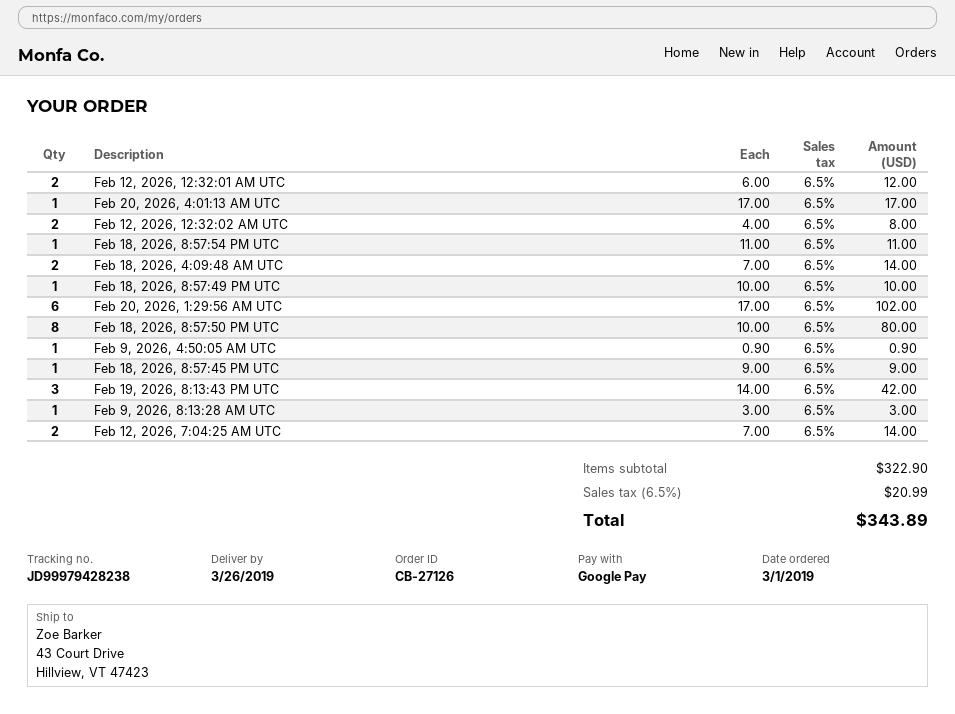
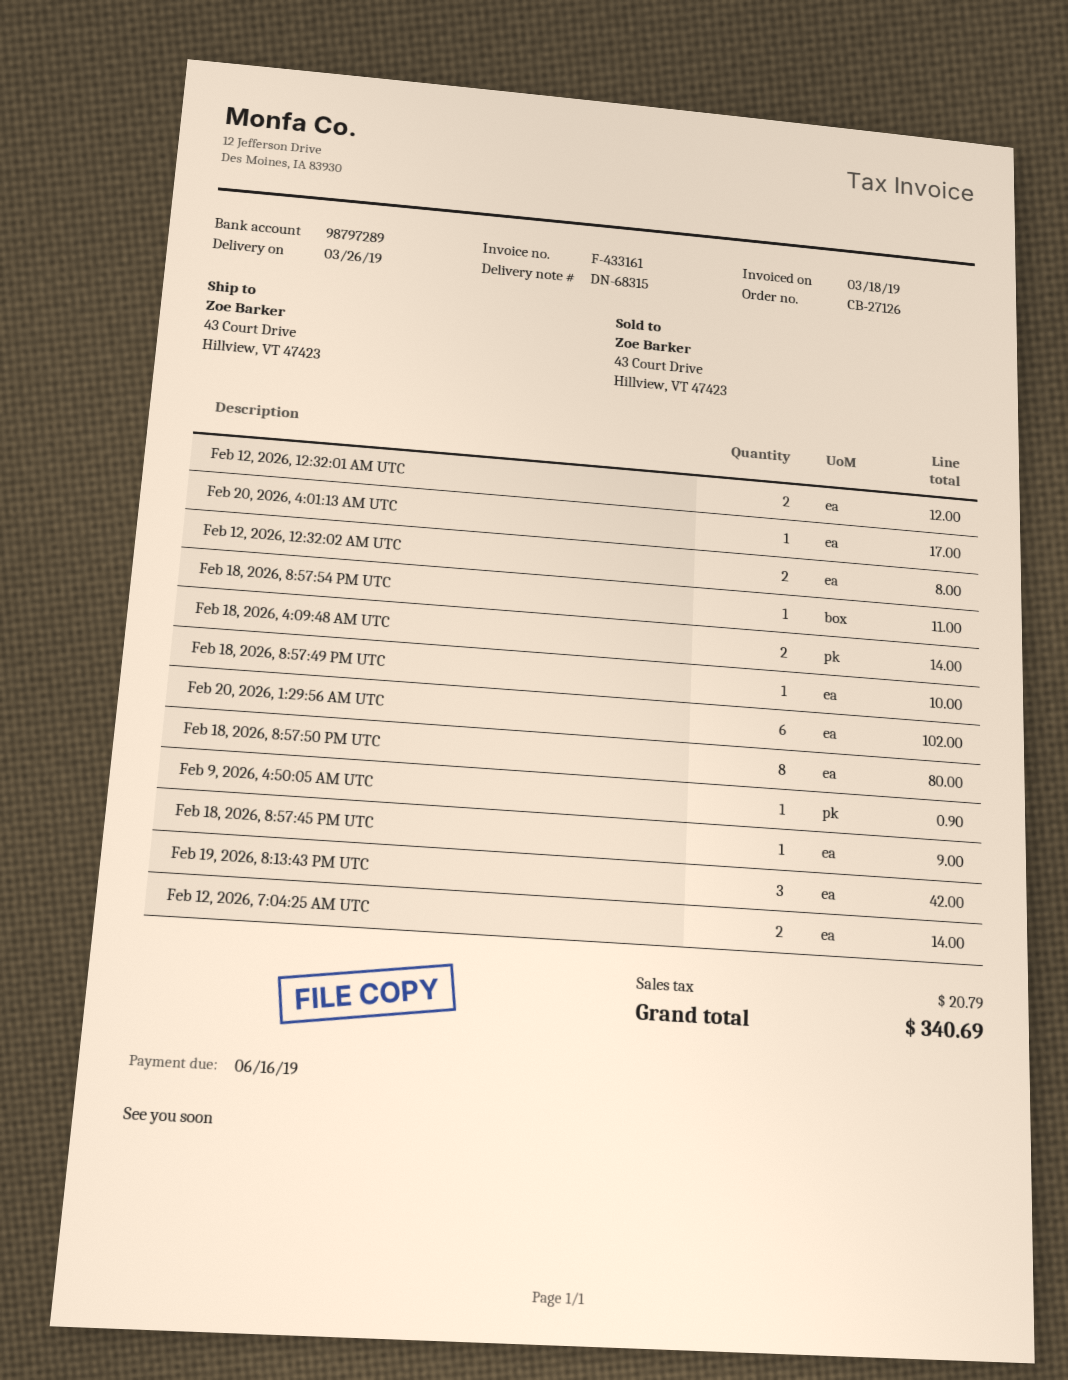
Feb 9, 2026, 8:13:28 AM UTC: 1 for 3.00 -> none
tax: 20.99 -> 20.79
total: 343.89 -> 340.69

